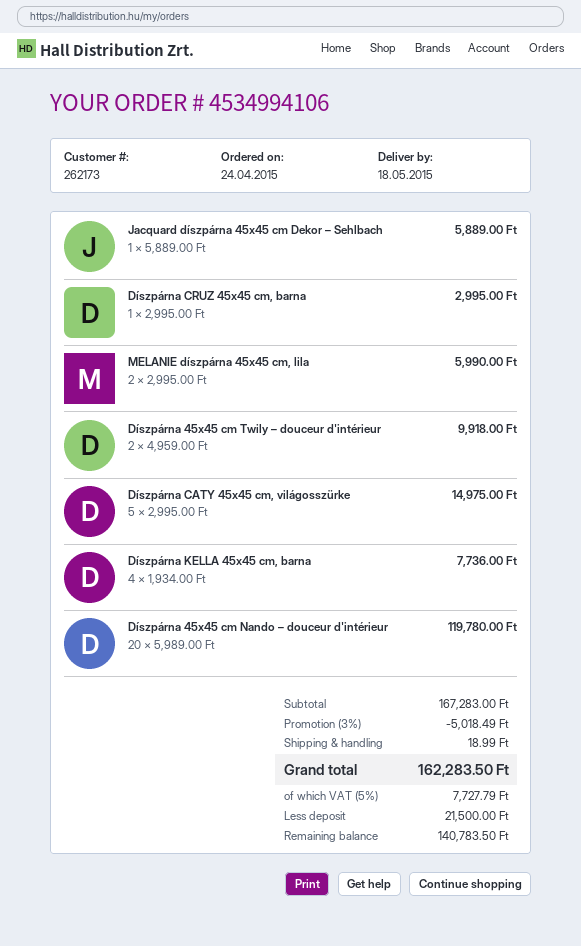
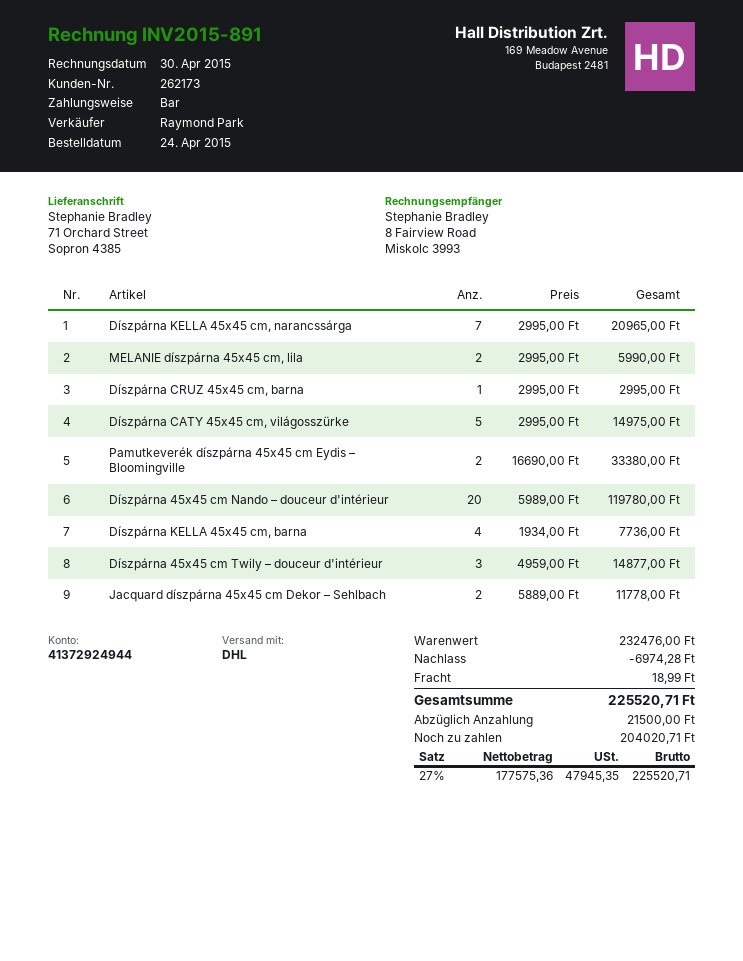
Jacquard díszpárna 45x45 cm Dekor – Sehlbach: 1 x 5889.00 = 5889.00 -> 2 x 5889.00 = 11778.00
Díszpárna 45x45 cm Twily – douceur d'intérieur: 2 x 4959.00 = 9918.00 -> 3 x 4959.00 = 14877.00
Díszpárna KELLA 45x45 cm, narancssárga: none -> 7 x 2995.00 = 20965.00
Pamutkeverék díszpárna 45x45 cm Eydis – Bloomingville: none -> 2 x 16690.00 = 33380.00
subtotal: 167283.00 -> 232476.00
discount: 5018.49 -> 6974.28
tax: 5% = 7727.79 -> 27% = 47945.35
total: 162283.50 -> 225520.71
balance: 140783.50 -> 204020.71

